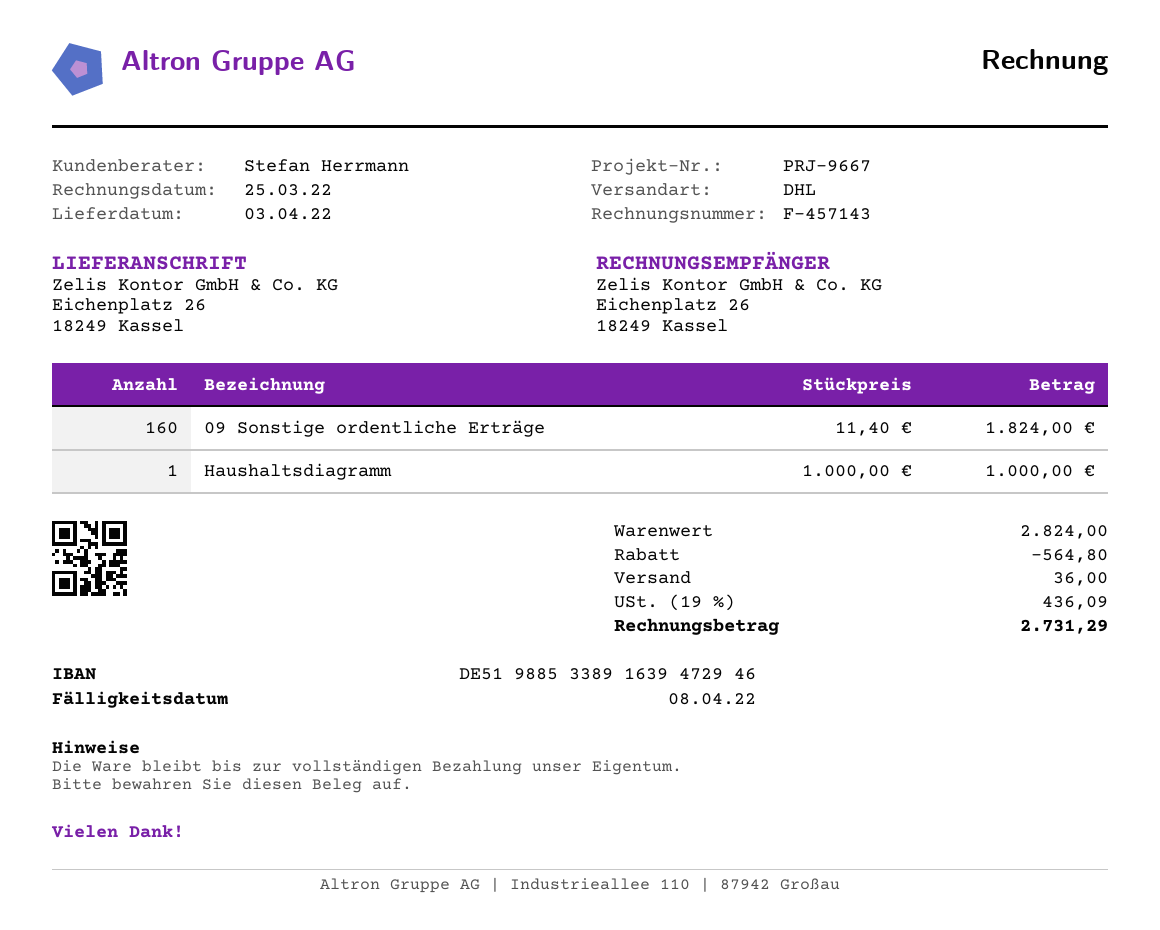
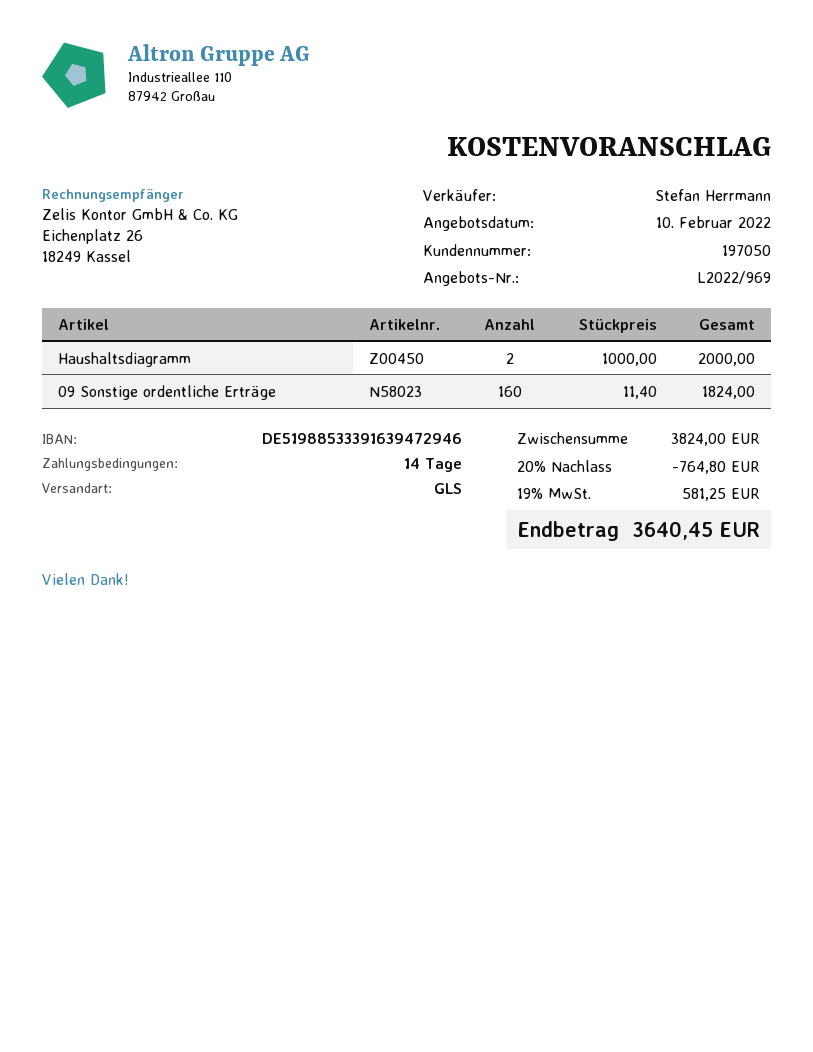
bank account: DE51988533891639472946 -> DE51988533391639472946
shipping method: DHL -> GLS
Haushaltsdiagramm: 1 x 1000.00 = 1000.00 -> 2 x 1000.00 = 2000.00
subtotal: 2824.00 -> 3824.00
discount: 564.80 -> 764.80
shipping: 36.00 -> none
tax: 19% = 436.09 -> 19% = 581.25
total: 2731.29 -> 3640.45

